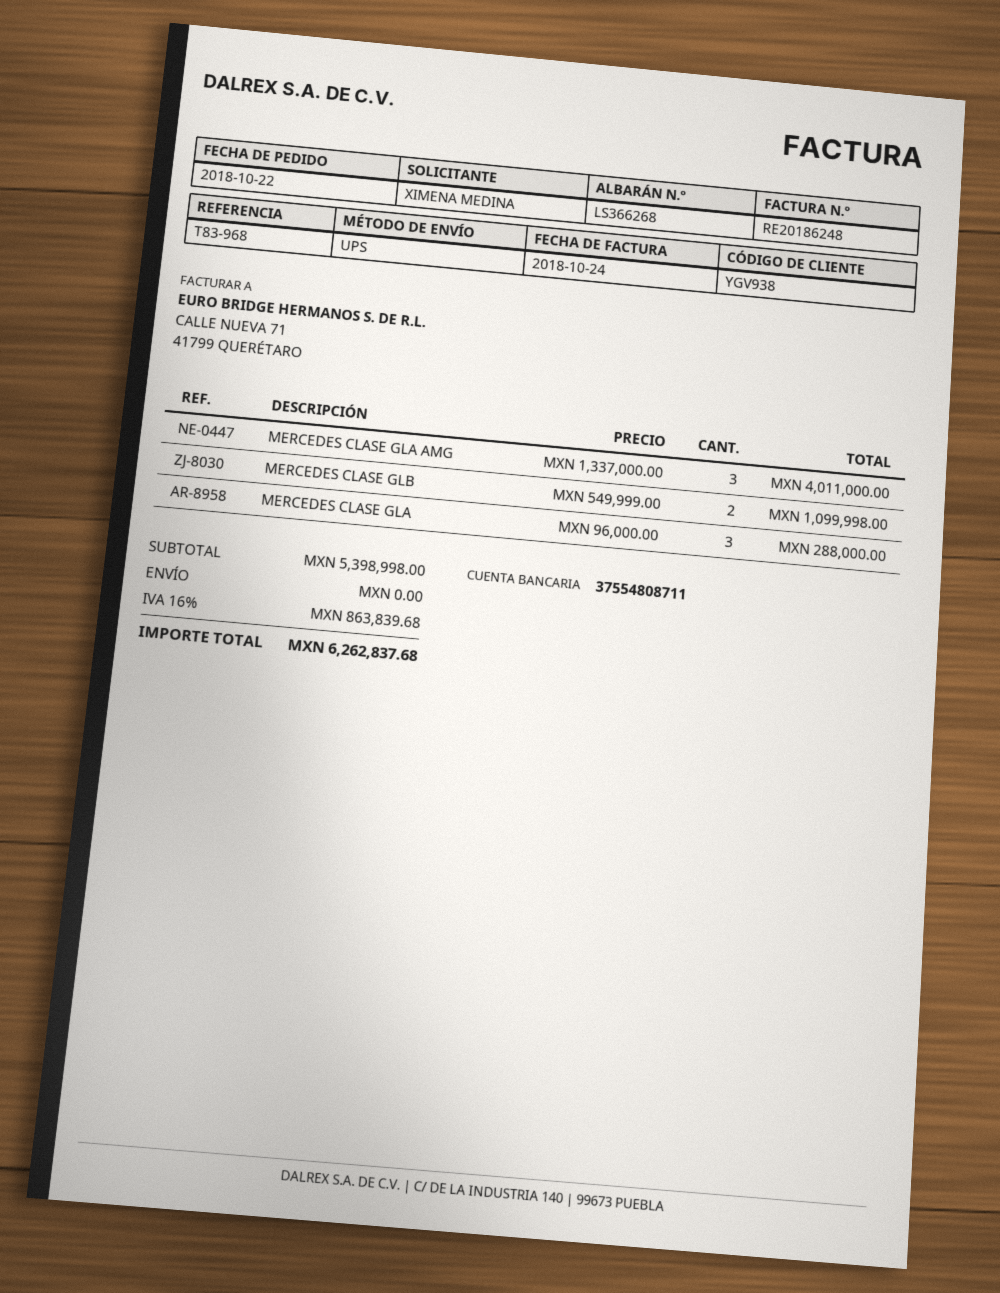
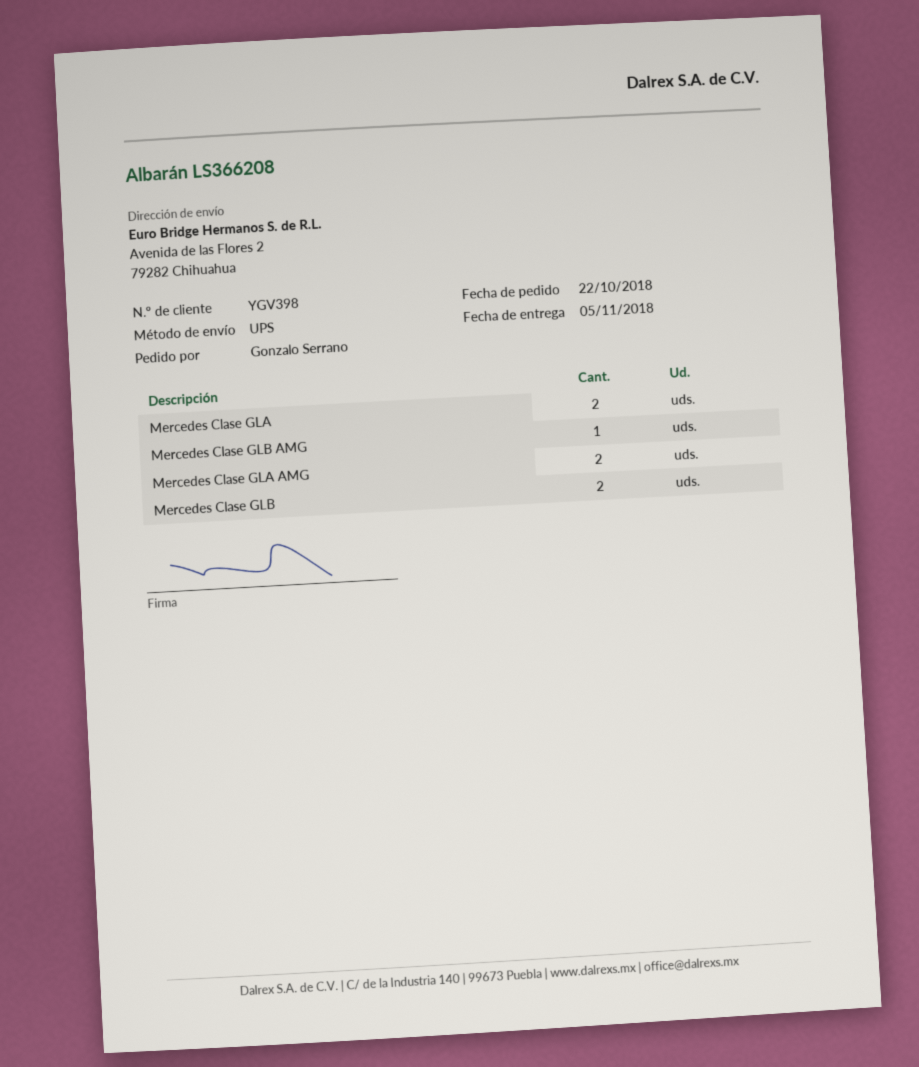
delivery note number: LS366268 -> LS366208
customer number: YGV938 -> YGV398
ordered by: XIMENA MEDINA -> Gonzalo Serrano
MERCEDES CLASE GLA AMG: 3 -> 2
MERCEDES CLASE GLA: 3 -> 2
Mercedes Clase GLB AMG: none -> 1

